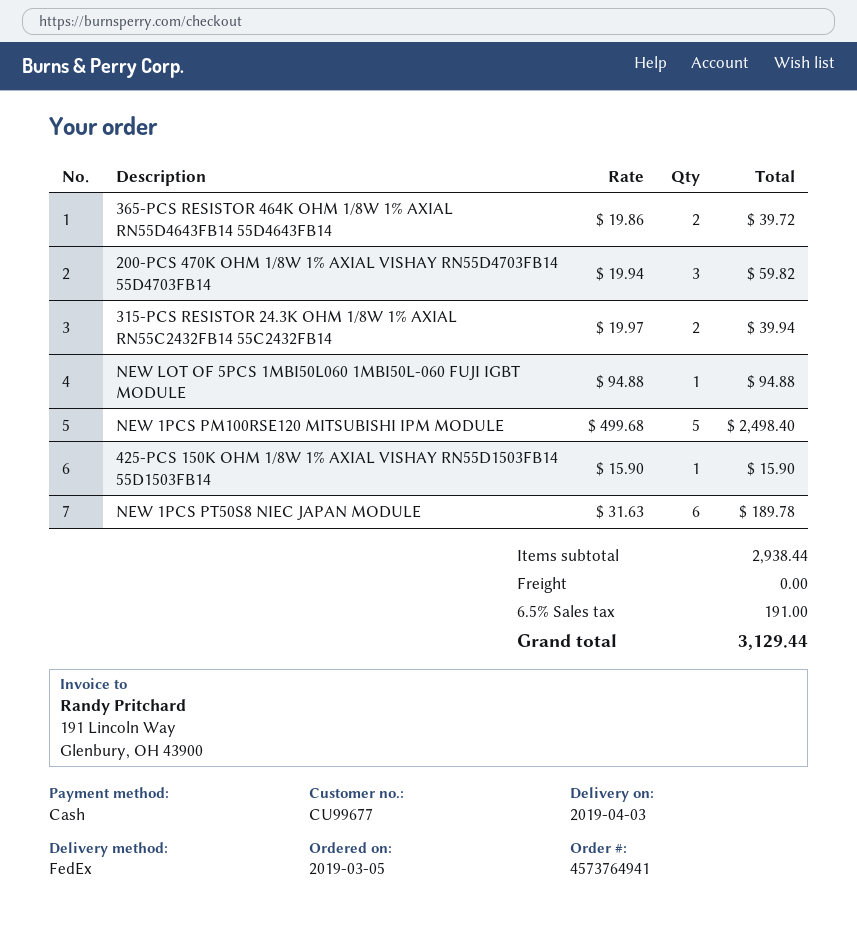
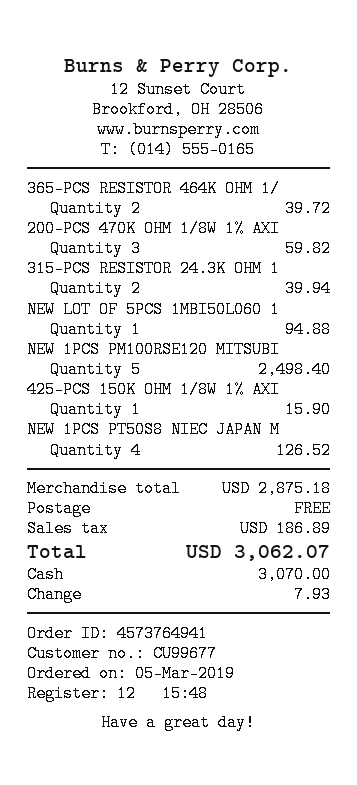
NEW 1PCS PT50S8 NIEC JAPAN MODULE: 6 for 189.78 -> 4 for 126.52
subtotal: 2938.44 -> 2875.18
tax: 191.00 -> 186.89
total: 3129.44 -> 3062.07

